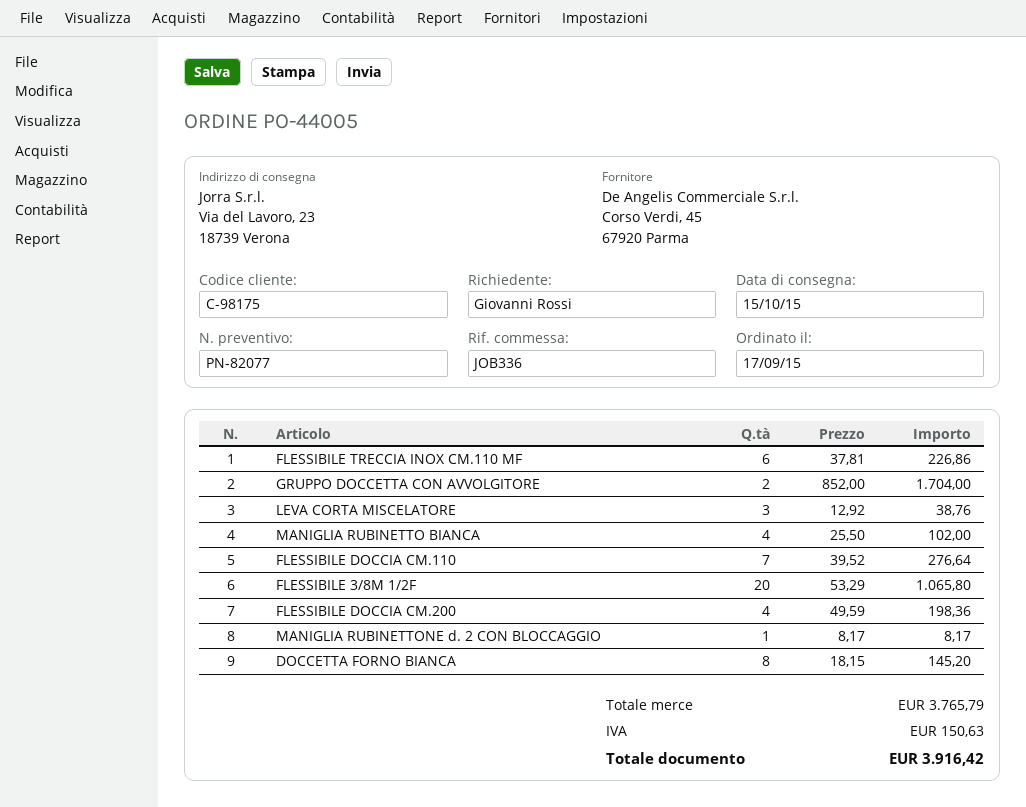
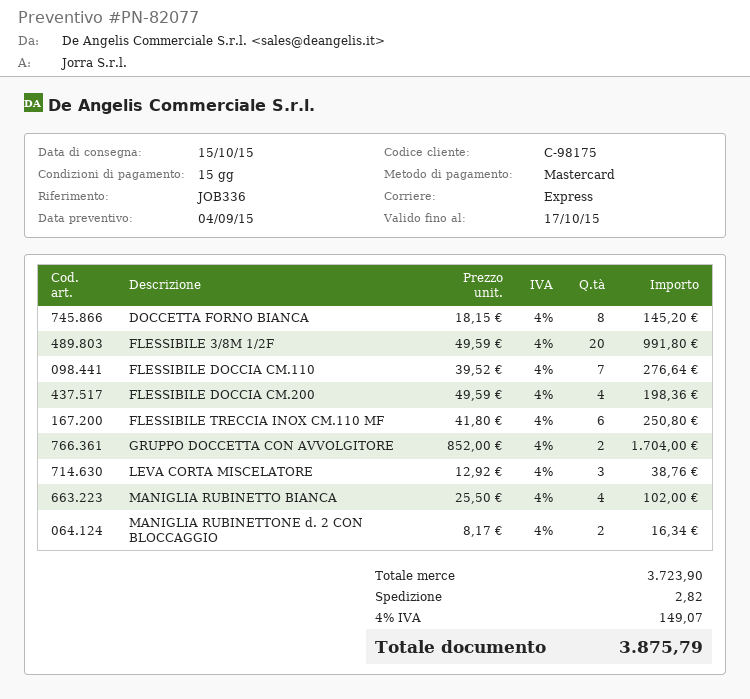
FLESSIBILE TRECCIA INOX CM.110 MF: 6 x 37.81 = 226.86 -> 6 x 41.80 = 250.80
FLESSIBILE 3/8M 1/2F: 20 x 53.29 = 1065.80 -> 20 x 49.59 = 991.80
MANIGLIA RUBINETTONE d. 2 CON BLOCCAGGIO: 1 x 8.17 = 8.17 -> 2 x 8.17 = 16.34
subtotal: 3765.79 -> 3723.90
shipping: none -> 2.82
tax: 150.63 -> 149.07
total: 3916.42 -> 3875.79

